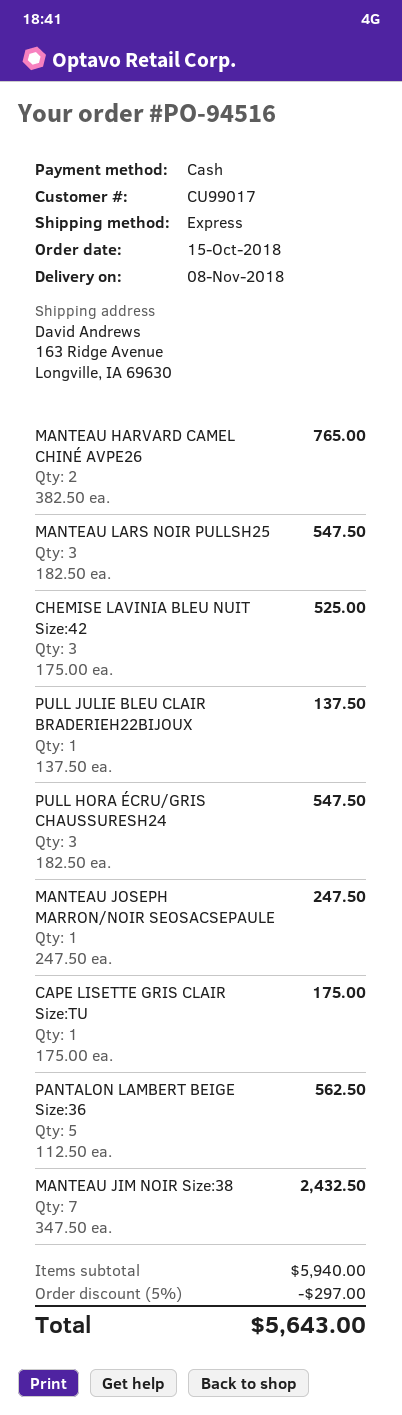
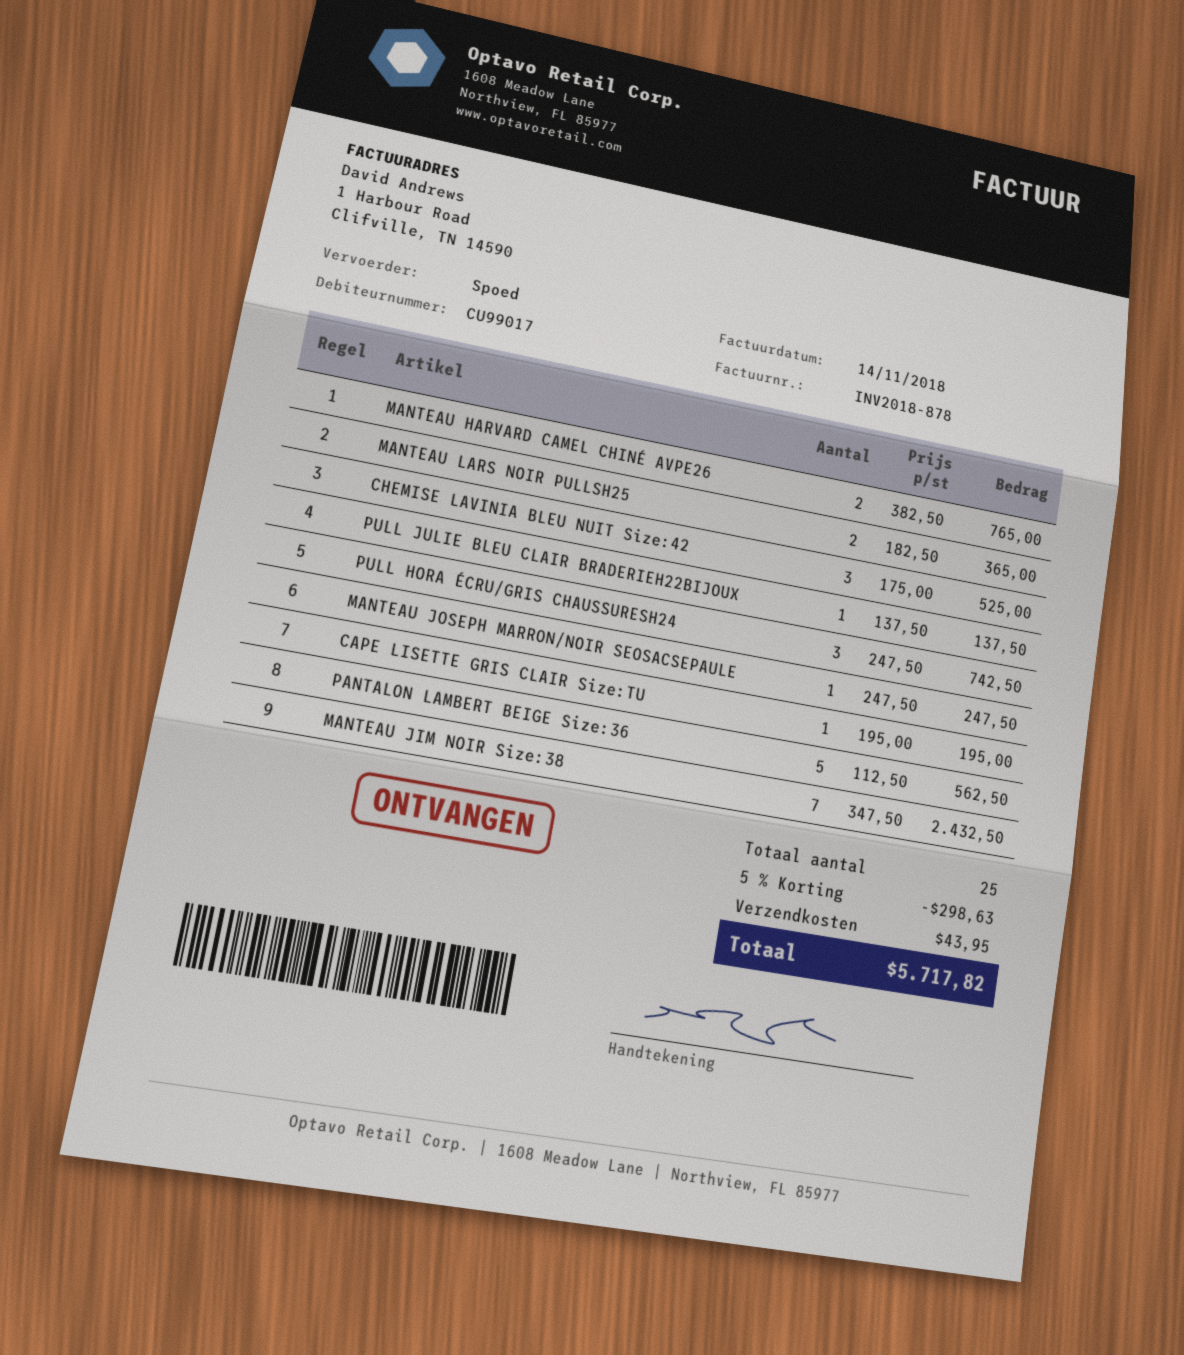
MANTEAU LARS NOIR PULLSH25: 3 x 182.50 = 547.50 -> 2 x 182.50 = 365.00
PULL HORA ÉCRU/GRIS CHAUSSURESH24: 3 x 182.50 = 547.50 -> 3 x 247.50 = 742.50
CAPE LISETTE GRIS CLAIR Size:TU: 1 x 175.00 = 175.00 -> 1 x 195.00 = 195.00
discount: 5% = 297.00 -> 5% = 298.63
shipping: none -> 43.95
total: 5643.00 -> 5717.82

